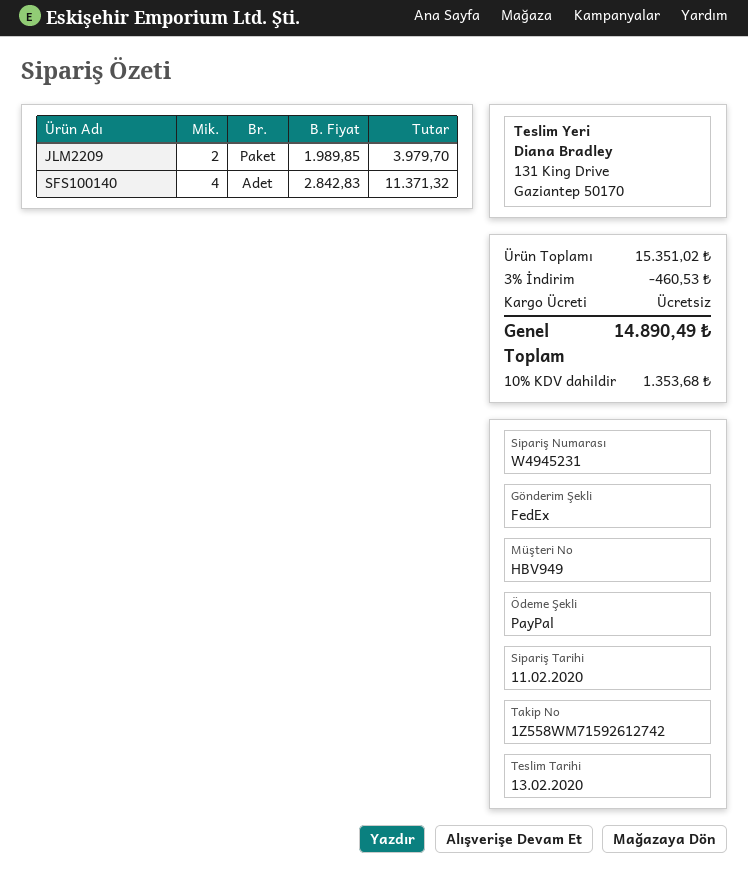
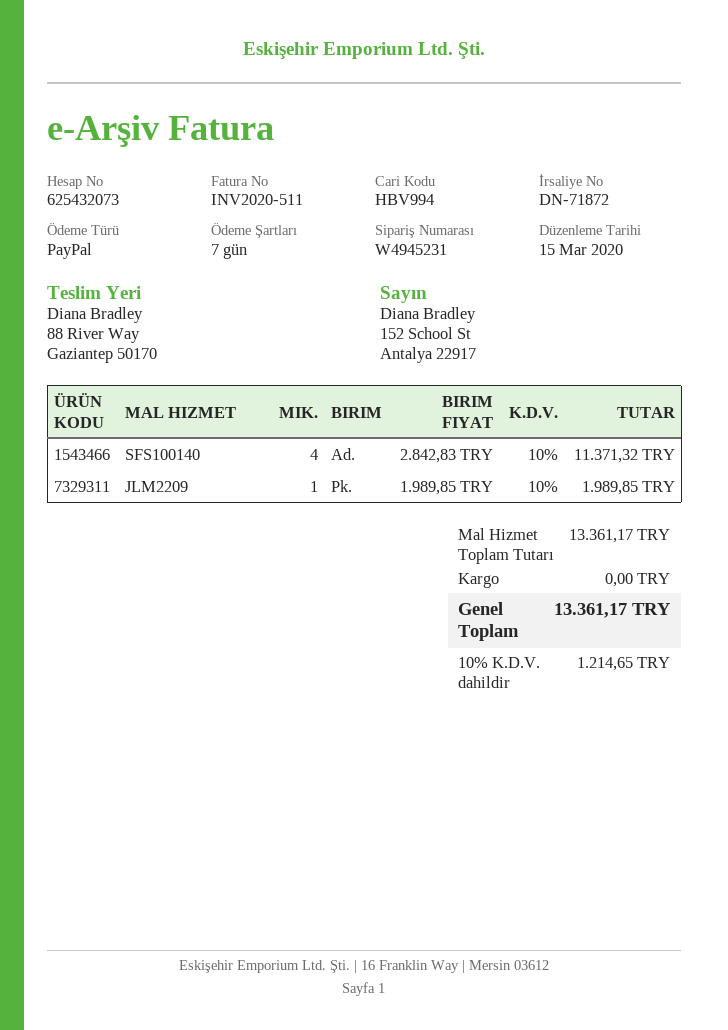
customer number: HBV949 -> HBV994
ship to: 131 King Drive, Gaziantep 50170 -> 88 River Way, Gaziantep 50170
JLM2209: 2 x 1989.85 = 3979.70 -> 1 x 1989.85 = 1989.85
subtotal: 15351.02 -> 13361.17
discount: 3% = 460.53 -> none
tax: 10% = 1353.68 -> 10% = 1214.65
total: 14890.49 -> 13361.17

